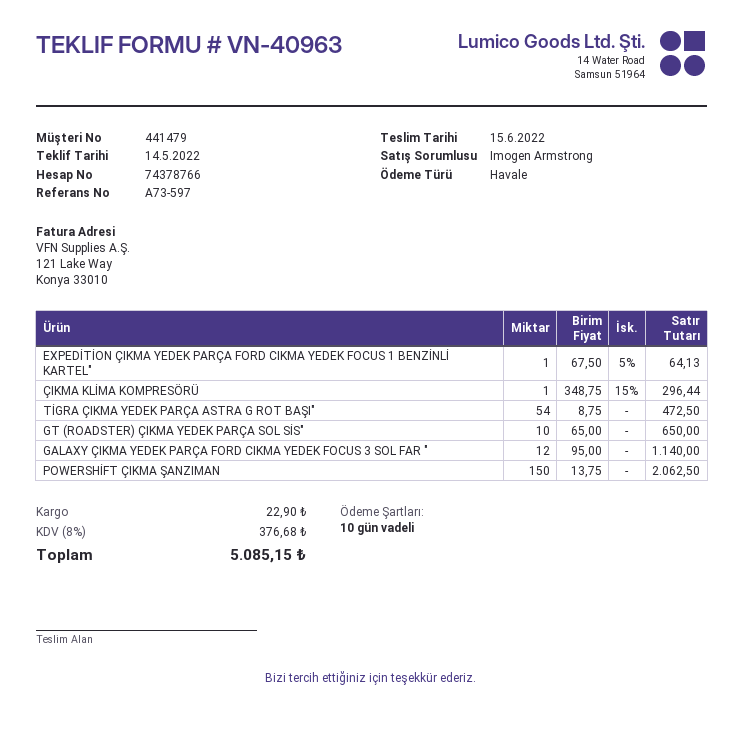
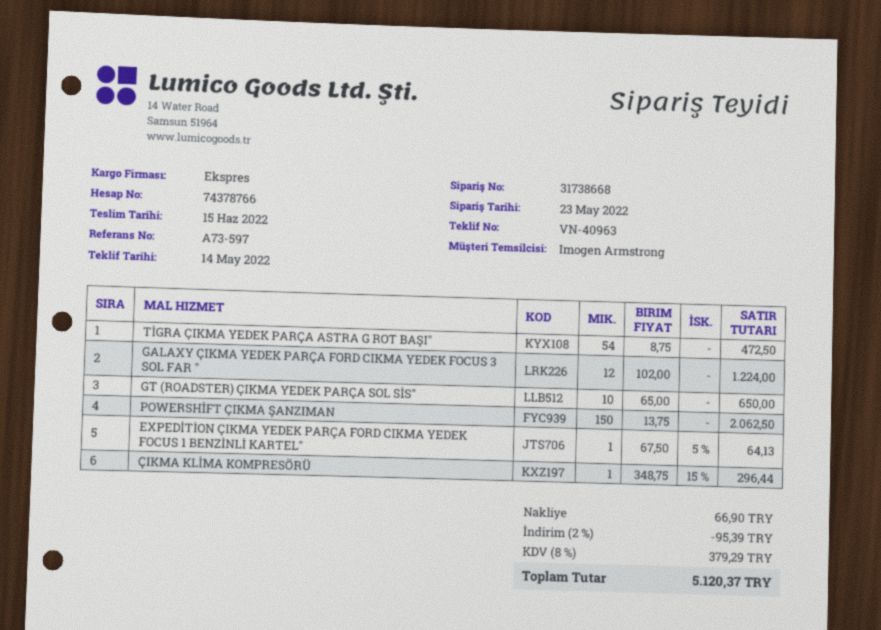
GALAXY ÇIKMA YEDEK PARÇA FORD CIKMA YEDEK FOCUS 3 SOL FAR ": 12 x 95.00 = 1140.00 -> 12 x 102.00 = 1224.00
discount: none -> 2% = 95.39
shipping: 22.90 -> 66.90
tax: 8% = 376.68 -> 8% = 379.29
total: 5085.15 -> 5120.37

